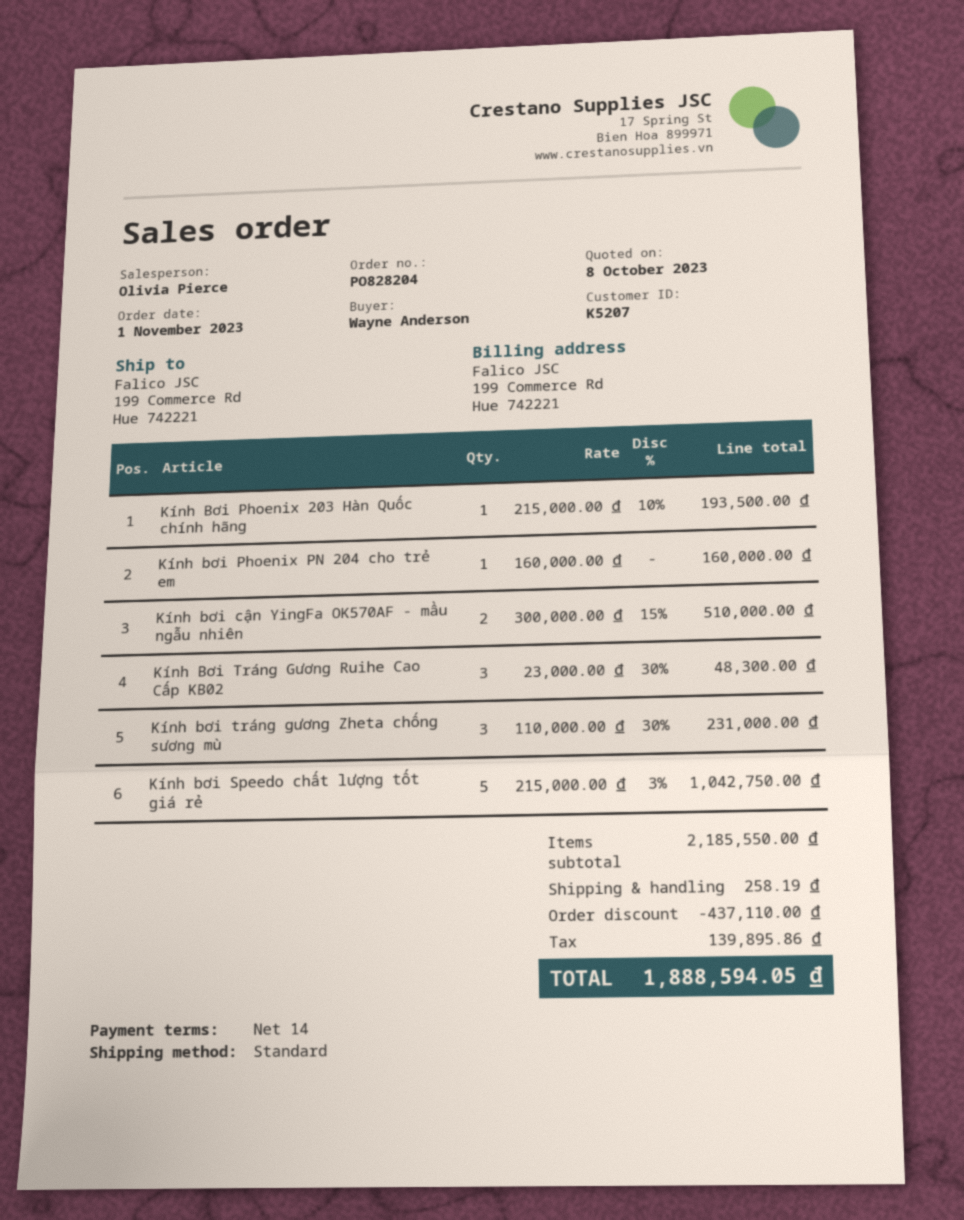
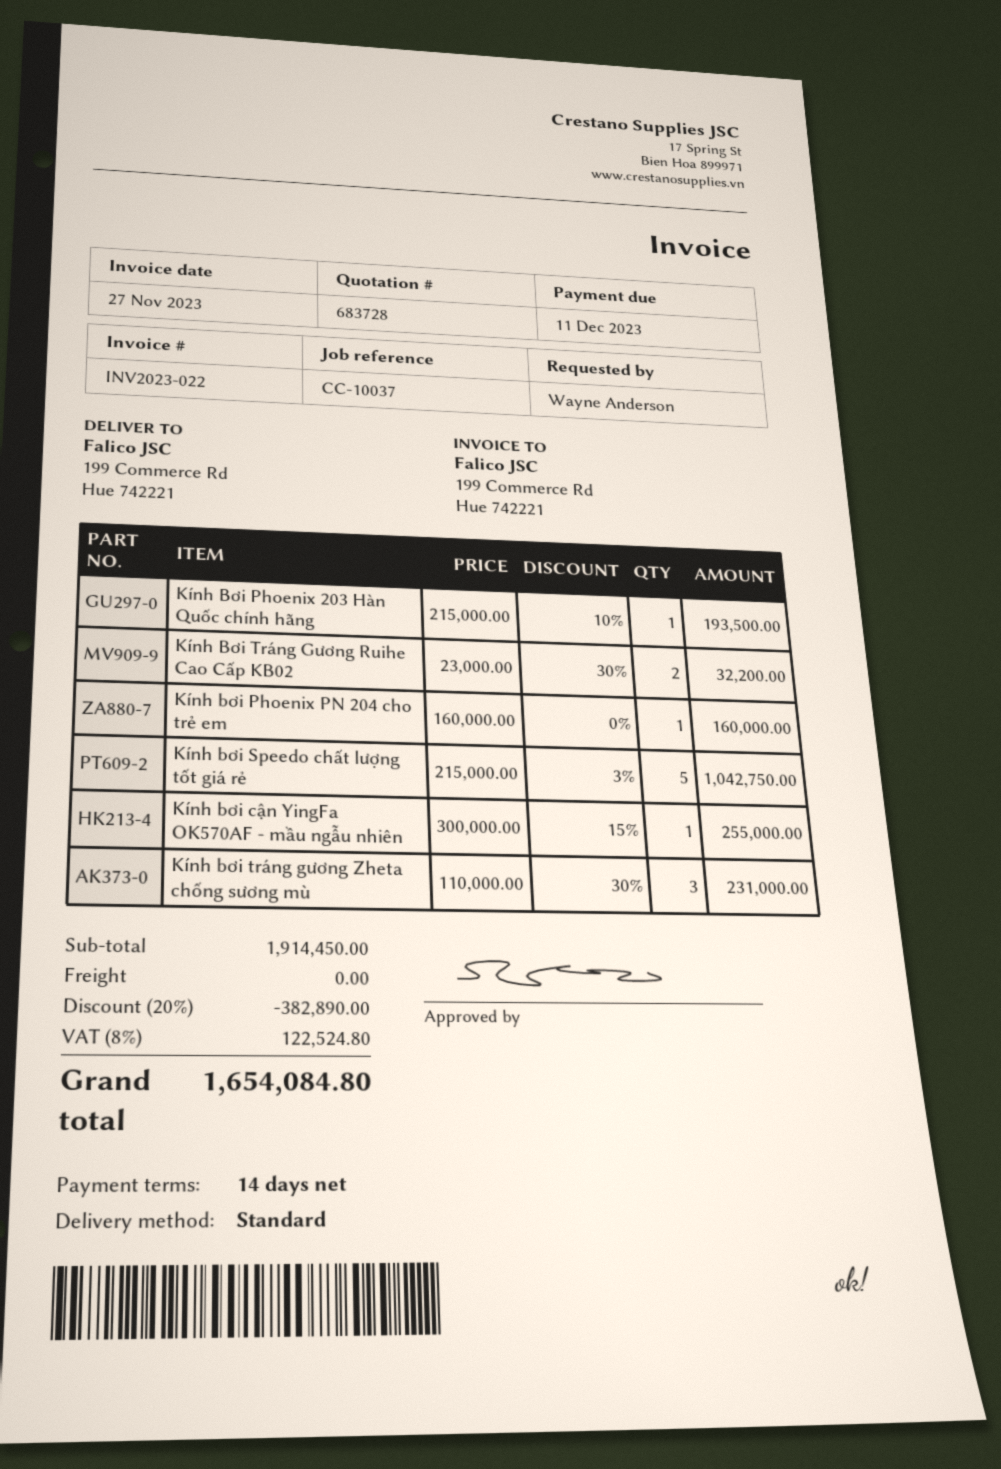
Kính bơi cận YingFa OK570AF - mầu ngẫu nhiên: 2 x 300000.00 - 15% = 510000.00 -> 1 x 300000.00 - 15% = 255000.00
Kính Bơi Tráng Gương Ruihe Cao Cấp KB02: 3 x 23000.00 - 30% = 48300.00 -> 2 x 23000.00 - 30% = 32200.00
subtotal: 2185550.00 -> 1914450.00
discount: 437110.00 -> 382890.00
shipping: 258.19 -> 0.00
tax: 139895.86 -> 122524.80
total: 1888594.05 -> 1654084.80

